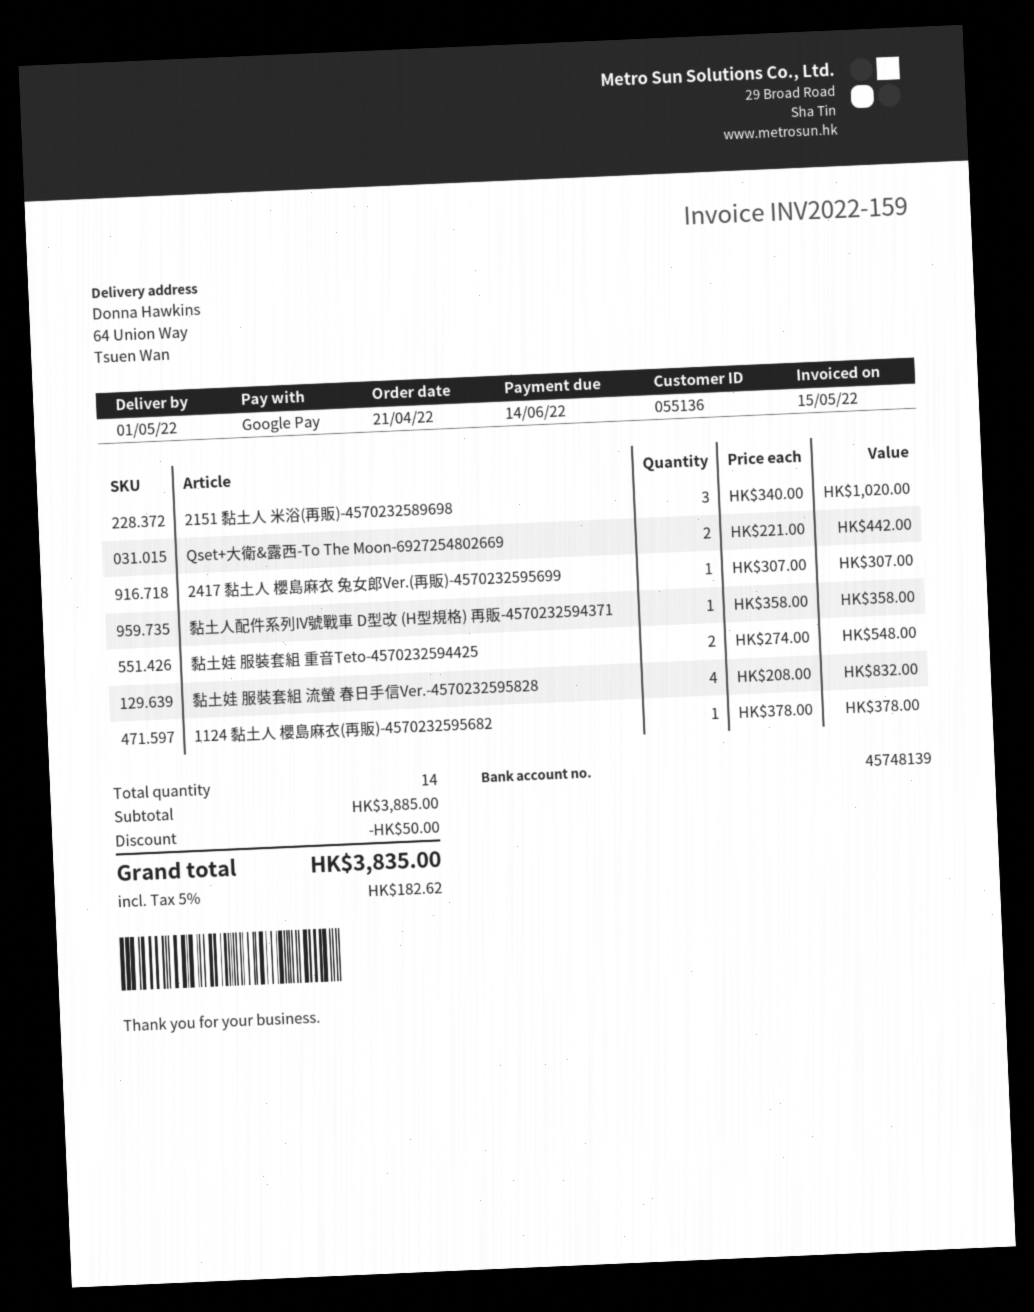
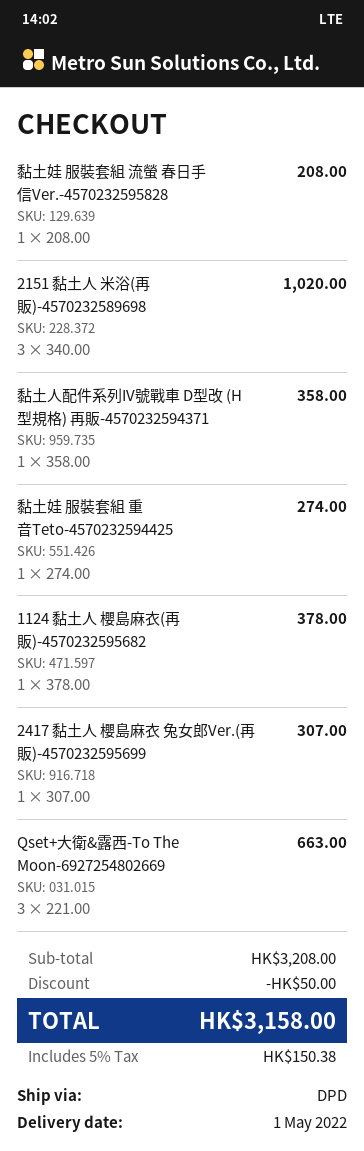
Qset+大衛&露西-To The Moon-6927254802669: 2 x 221.00 = 442.00 -> 3 x 221.00 = 663.00
黏土娃 服裝套組 重音Teto-4570232594425: 2 x 274.00 = 548.00 -> 1 x 274.00 = 274.00
黏土娃 服裝套組 流螢 春日手信Ver.-4570232595828: 4 x 208.00 = 832.00 -> 1 x 208.00 = 208.00
subtotal: 3885.00 -> 3208.00
tax: 5% = 182.62 -> 5% = 150.38
total: 3835.00 -> 3158.00

